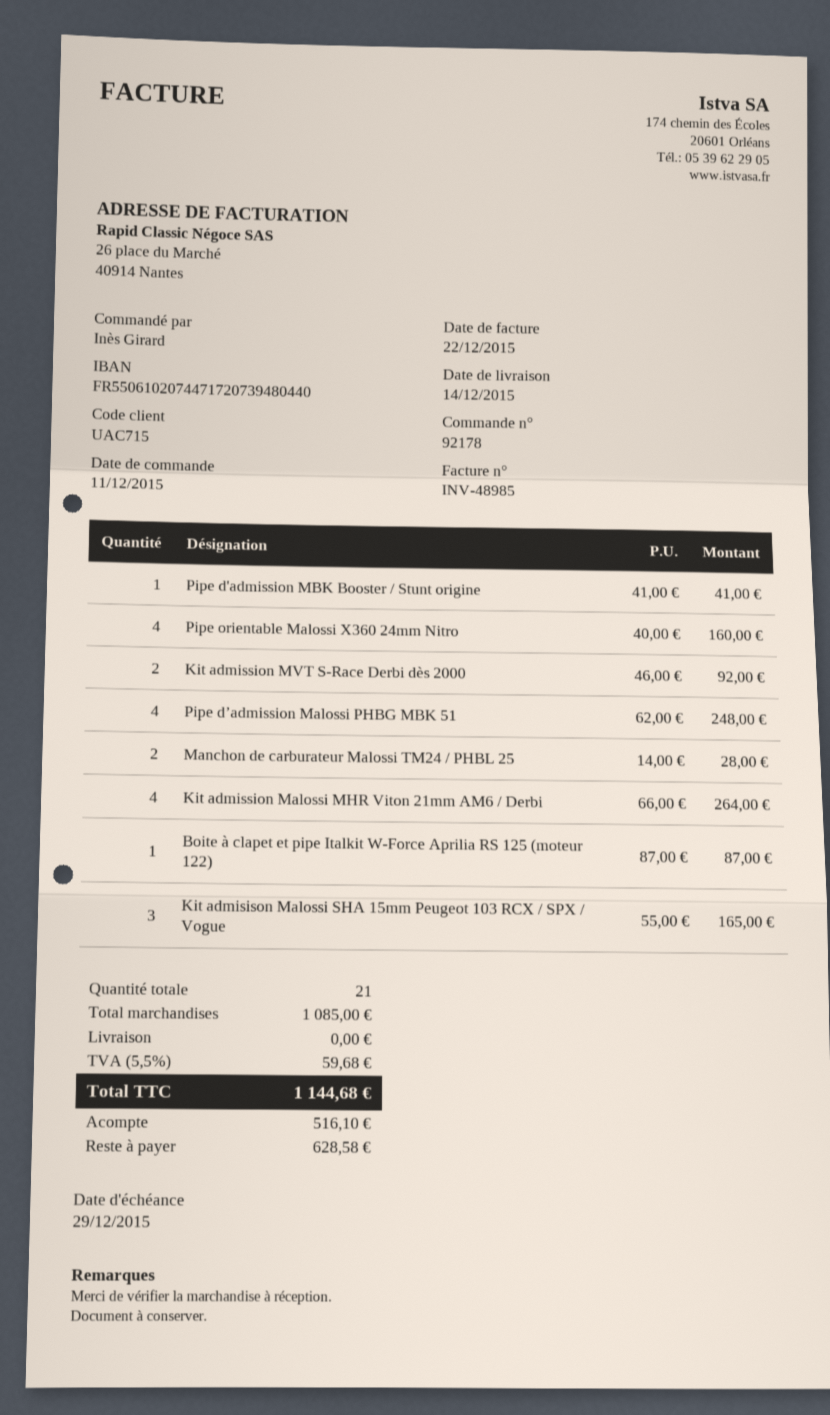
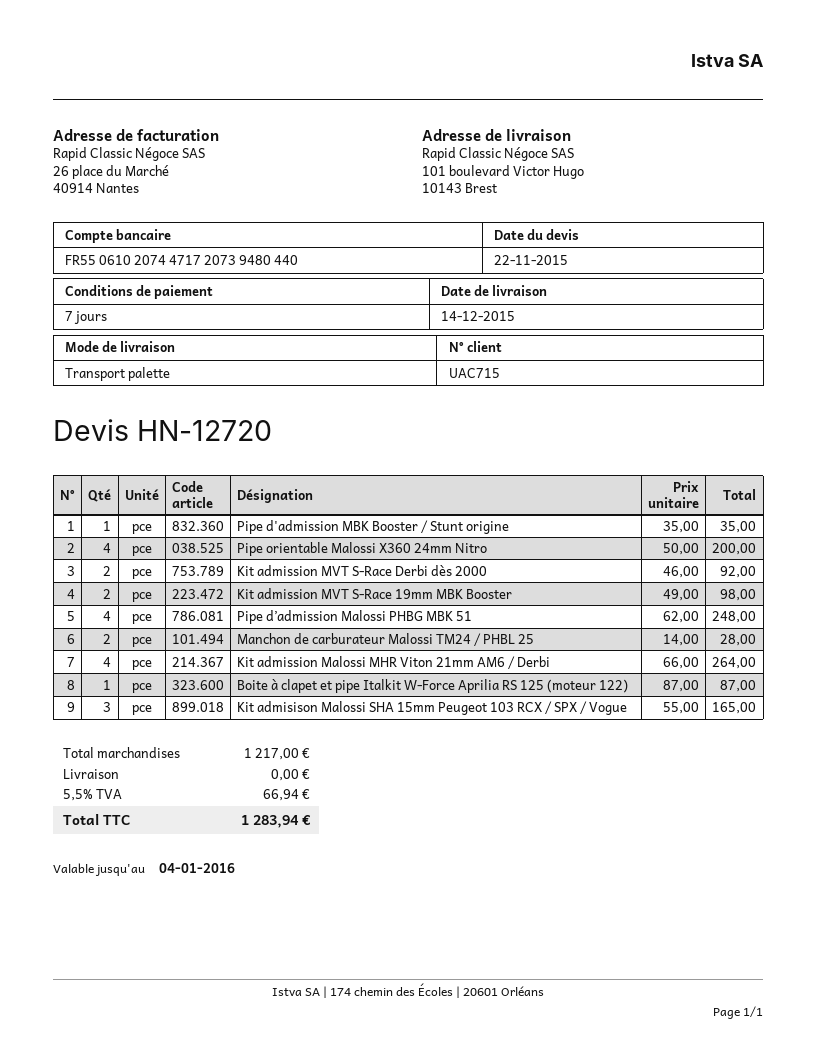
Pipe d'admission MBK Booster / Stunt origine: 1 x 41.00 = 41.00 -> 1 x 35.00 = 35.00
Pipe orientable Malossi X360 24mm Nitro: 4 x 40.00 = 160.00 -> 4 x 50.00 = 200.00
Kit admission MVT S-Race 19mm MBK Booster: none -> 2 x 49.00 = 98.00
subtotal: 1085.00 -> 1217.00
tax: 5.5% = 59.68 -> 5.5% = 66.94
total: 1144.68 -> 1283.94

